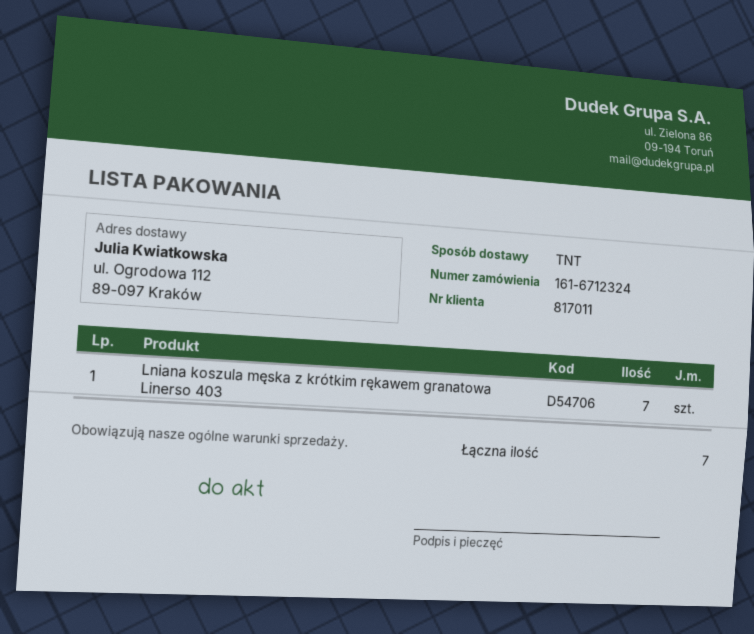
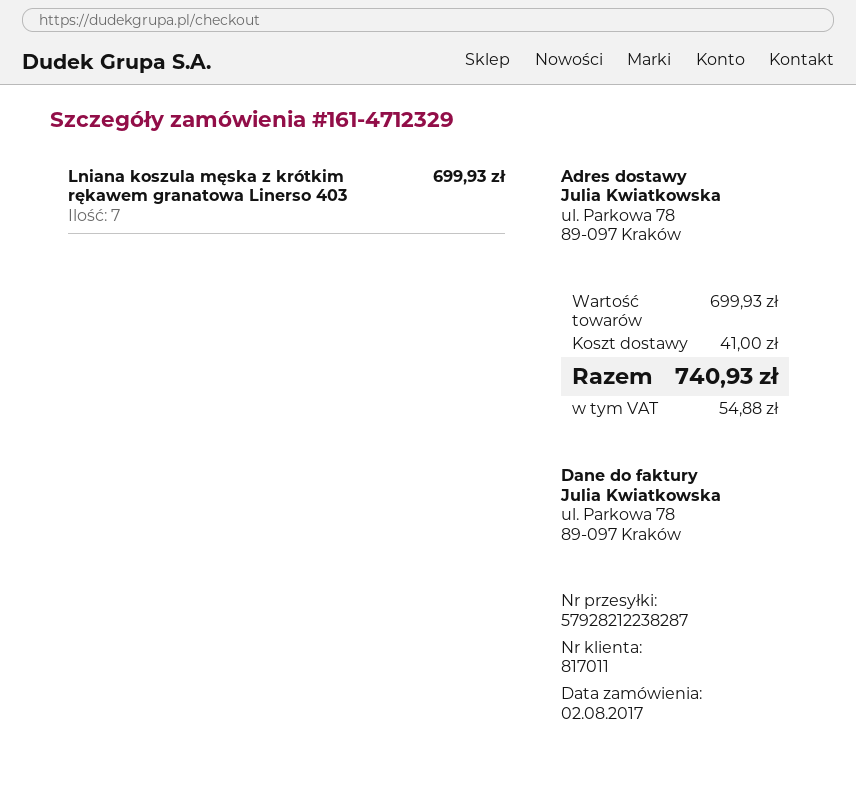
order number: 161-6712324 -> 161-4712329
ship to: ul. Ogrodowa 112, 89-097 Kraków -> ul. Parkowa 78, 89-097 Kraków

